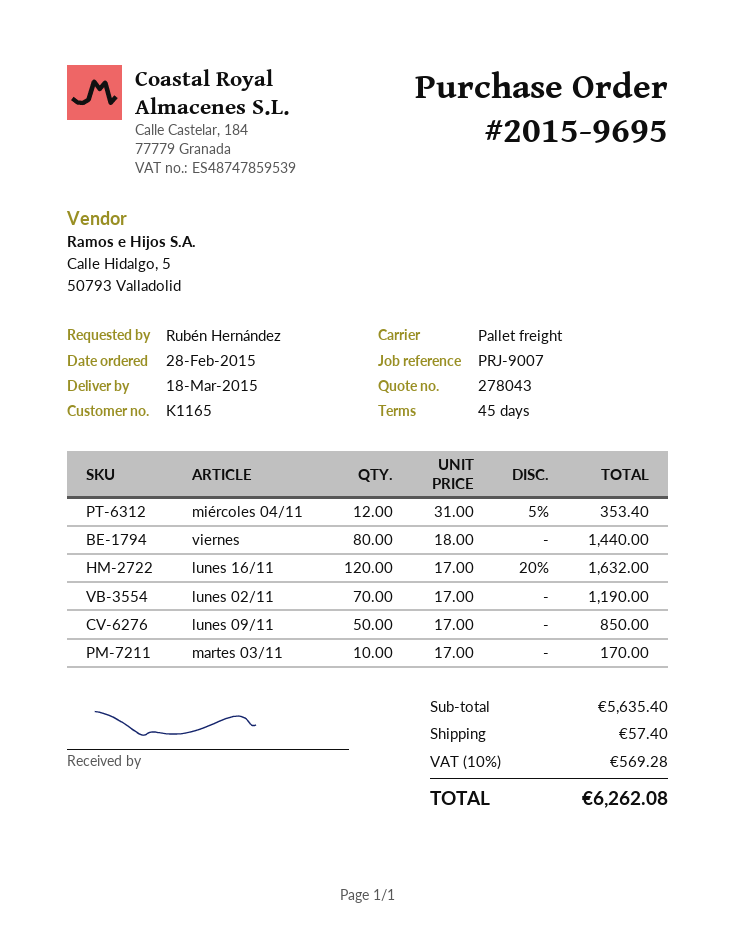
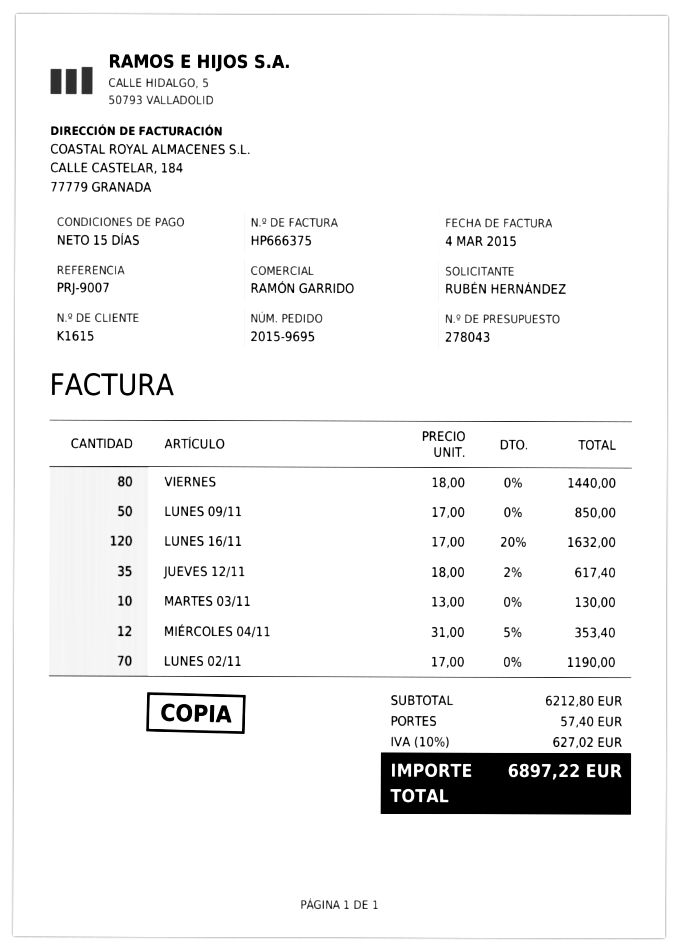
payment terms: 45 days -> 15 days
customer number: K1165 -> K1615
martes 03/11: 10 x 17.00 = 170.00 -> 10 x 13.00 = 130.00
JUEVES 12/11: none -> 35 x 18.00 - 2% = 617.40
subtotal: 5635.40 -> 6212.80
tax: 10% = 569.28 -> 10% = 627.02
total: 6262.08 -> 6897.22

